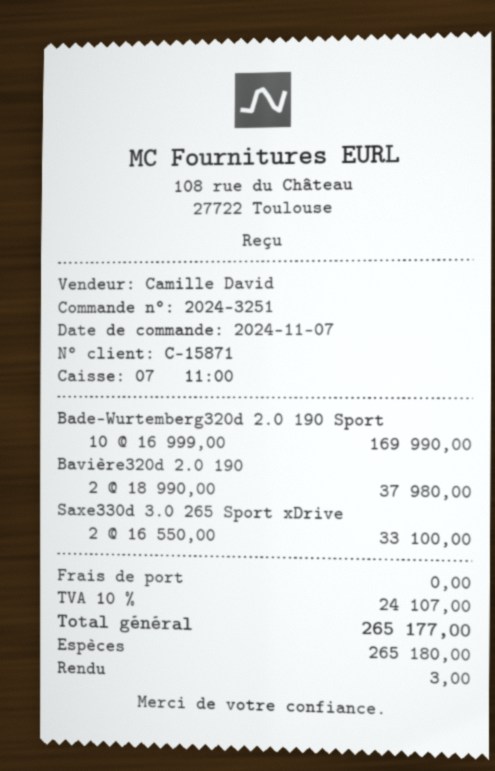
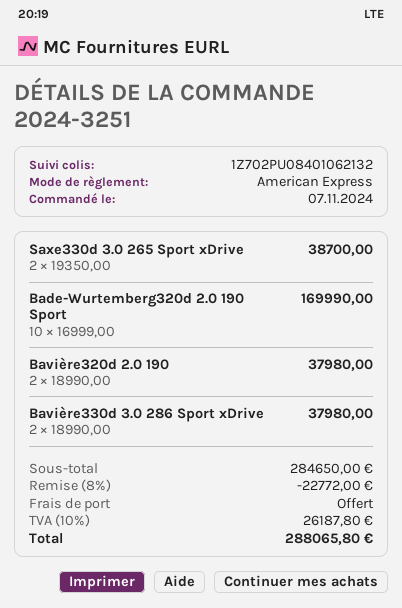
payment method: cash -> American Express
Saxe330d 3.0 265 Sport xDrive: 2 x 16550.00 = 33100.00 -> 2 x 19350.00 = 38700.00
Bavière330d 3.0 286 Sport xDrive: none -> 2 x 18990.00 = 37980.00
discount: none -> 8% = 22772.00
tax: 10% = 24107.00 -> 10% = 26187.80
total: 265177.00 -> 288065.80

